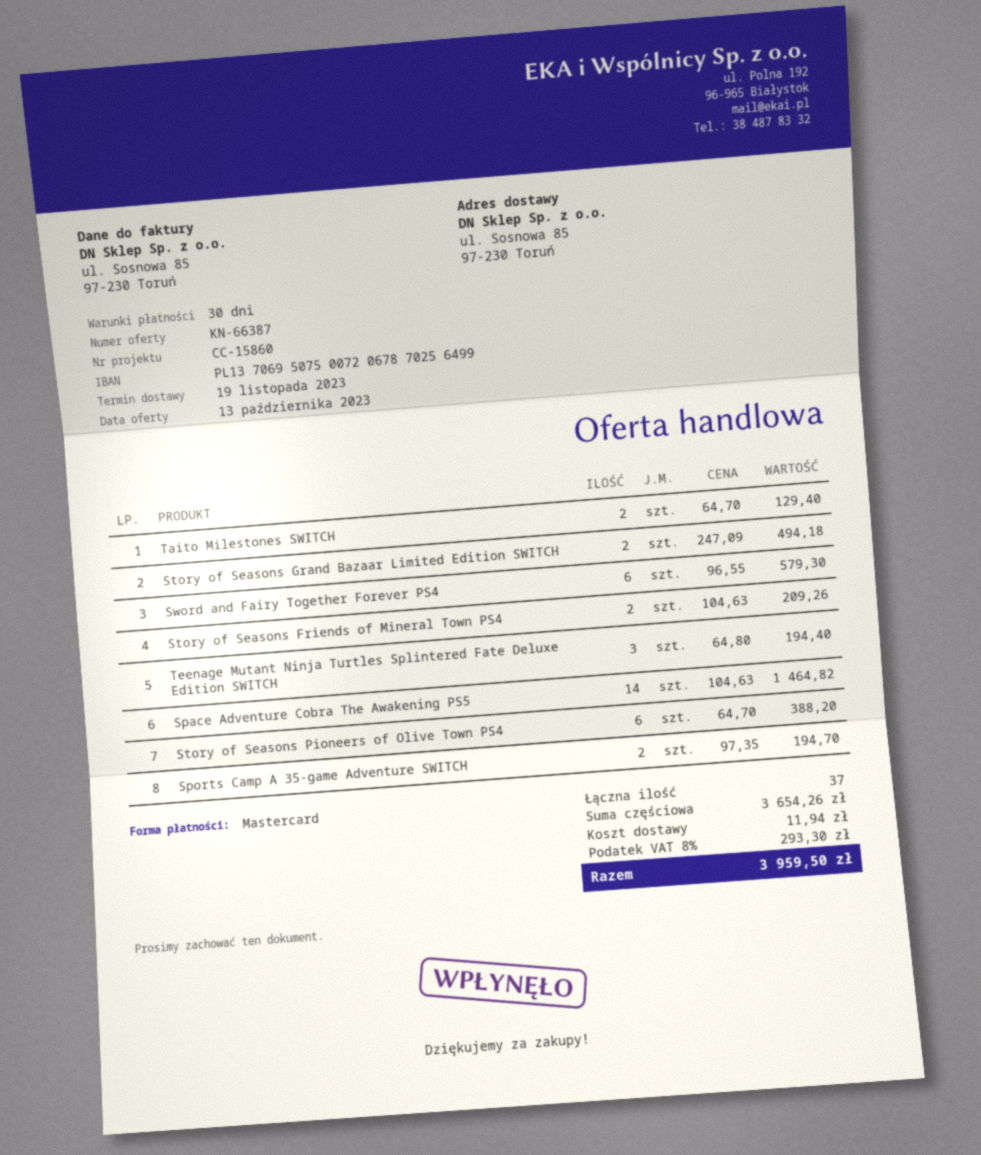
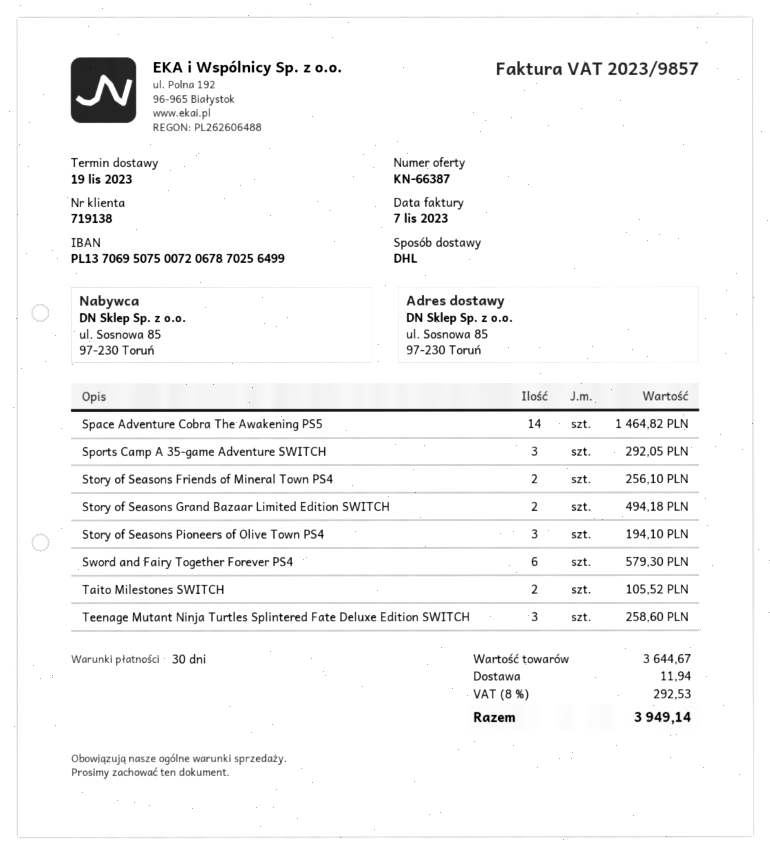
Taito Milestones SWITCH: 2 for 129.40 -> 2 for 105.52
Story of Seasons Friends of Mineral Town PS4: 2 for 209.26 -> 2 for 256.10
Teenage Mutant Ninja Turtles Splintered Fate Deluxe Edition SWITCH: 3 for 194.40 -> 3 for 258.60
Story of Seasons Pioneers of Olive Town PS4: 6 for 388.20 -> 3 for 194.10
Sports Camp A 35-game Adventure SWITCH: 2 for 194.70 -> 3 for 292.05
subtotal: 3654.26 -> 3644.67
tax: 8% = 293.30 -> 8% = 292.53
total: 3959.50 -> 3949.14

